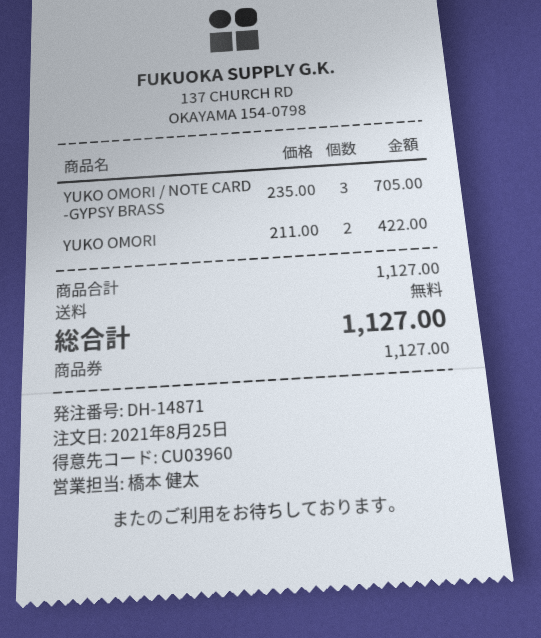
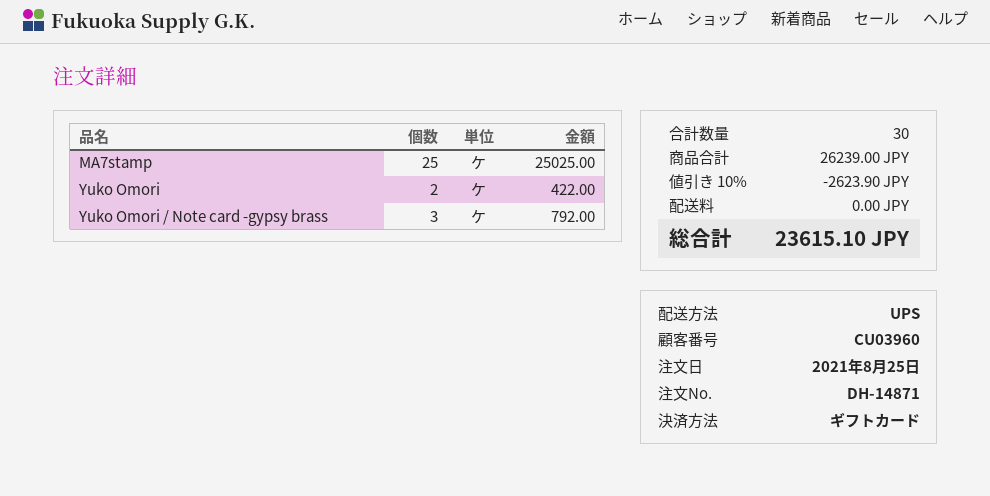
YUKO OMORI / NOTE CARD -GYPSY BRASS: 3 for 705.00 -> 3 for 792.00
MA7stamp: none -> 25 for 25025.00
subtotal: 1127.00 -> 26239.00
discount: none -> 10% = 2623.90
total: 1127.00 -> 23615.10

